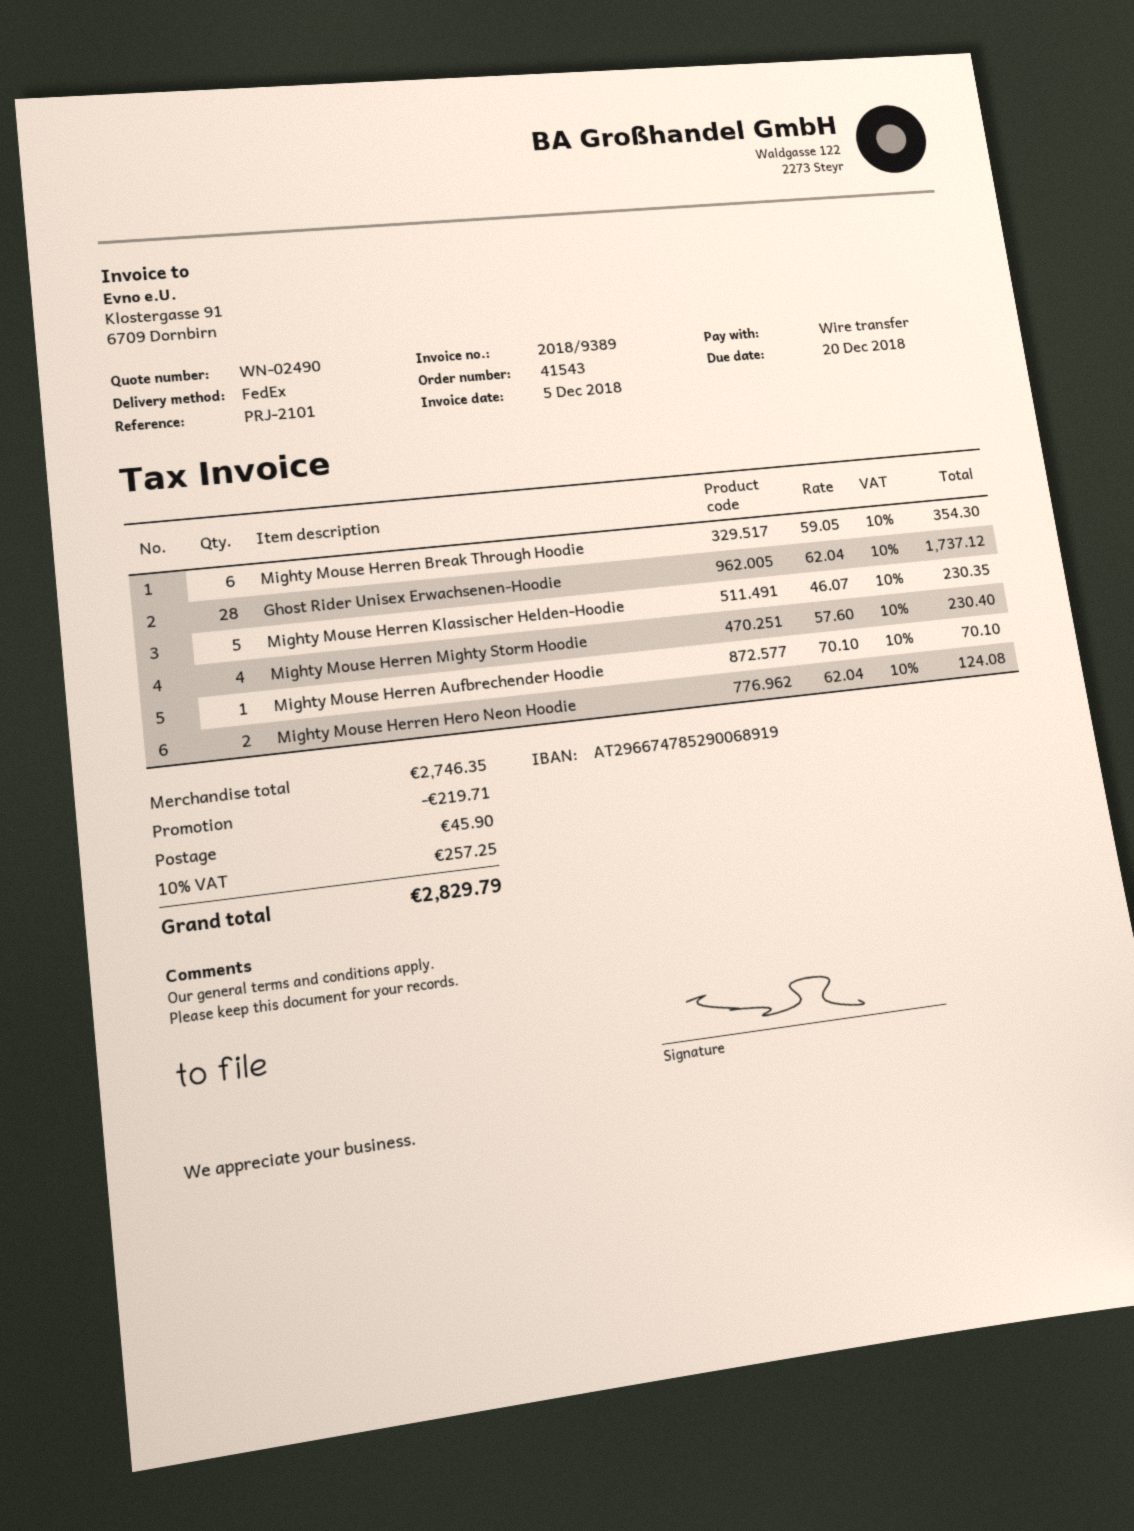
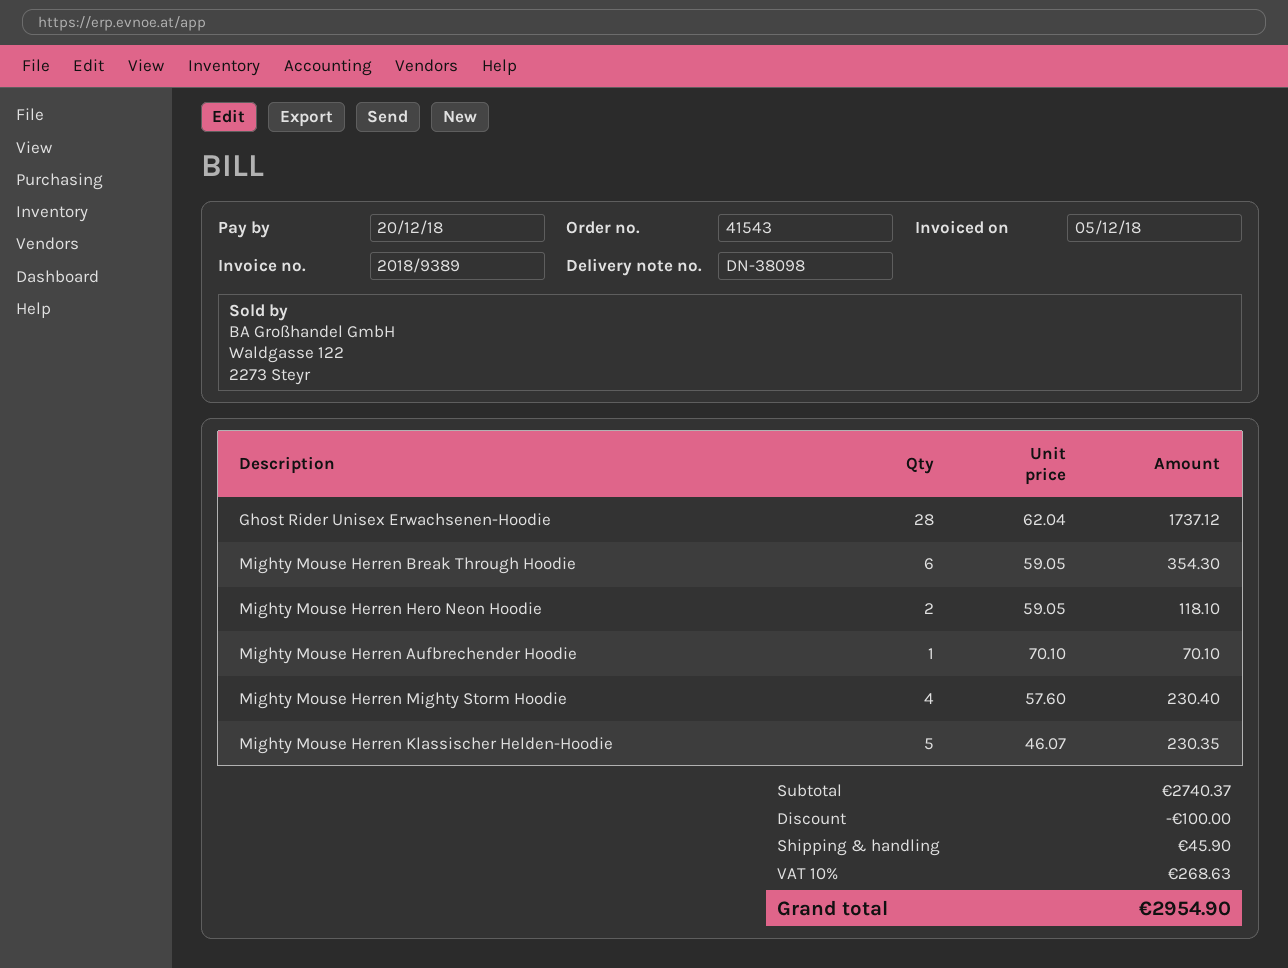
Mighty Mouse Herren Hero Neon Hoodie: 2 x 62.04 = 124.08 -> 2 x 59.05 = 118.10
subtotal: 2746.35 -> 2740.37
discount: 219.71 -> 100.00
tax: 10% = 257.25 -> 10% = 268.63
total: 2829.79 -> 2954.90

